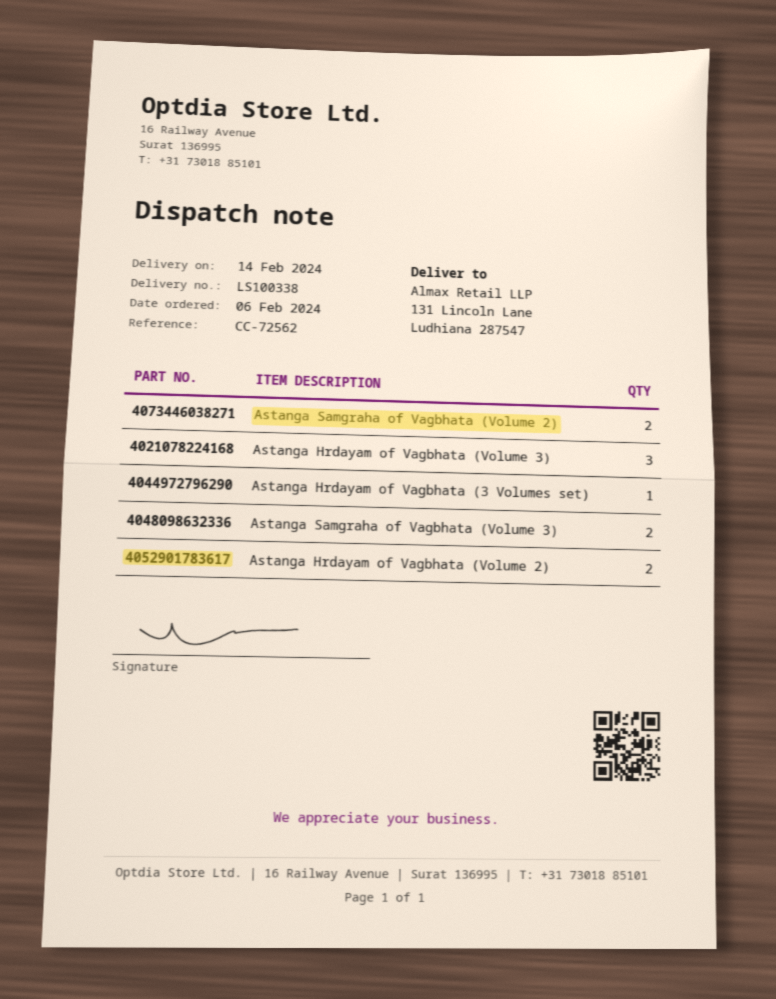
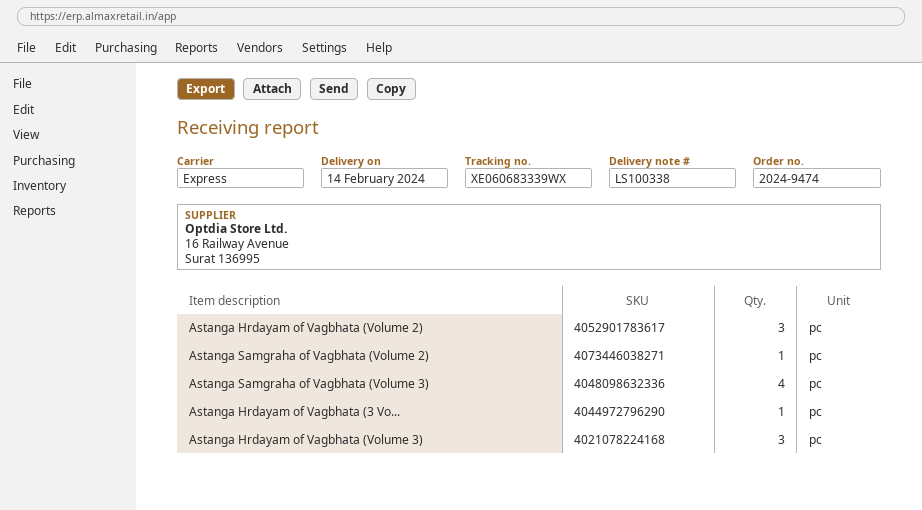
Astanga Samgraha of Vagbhata (Volume 2): 2 -> 1
Astanga Samgraha of Vagbhata (Volume 3): 2 -> 4
Astanga Hrdayam of Vagbhata (Volume 2): 2 -> 3

